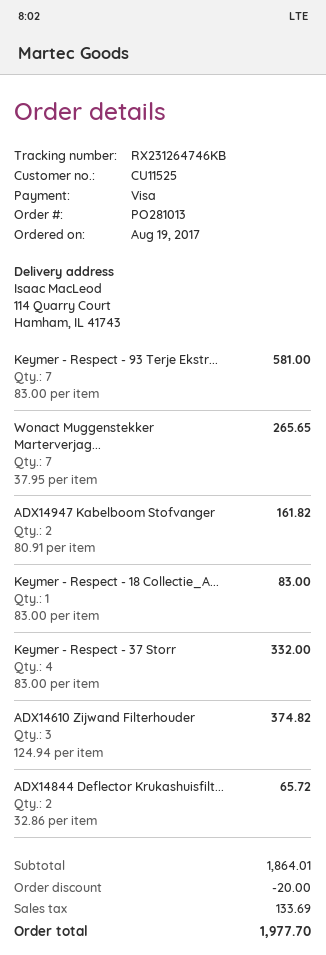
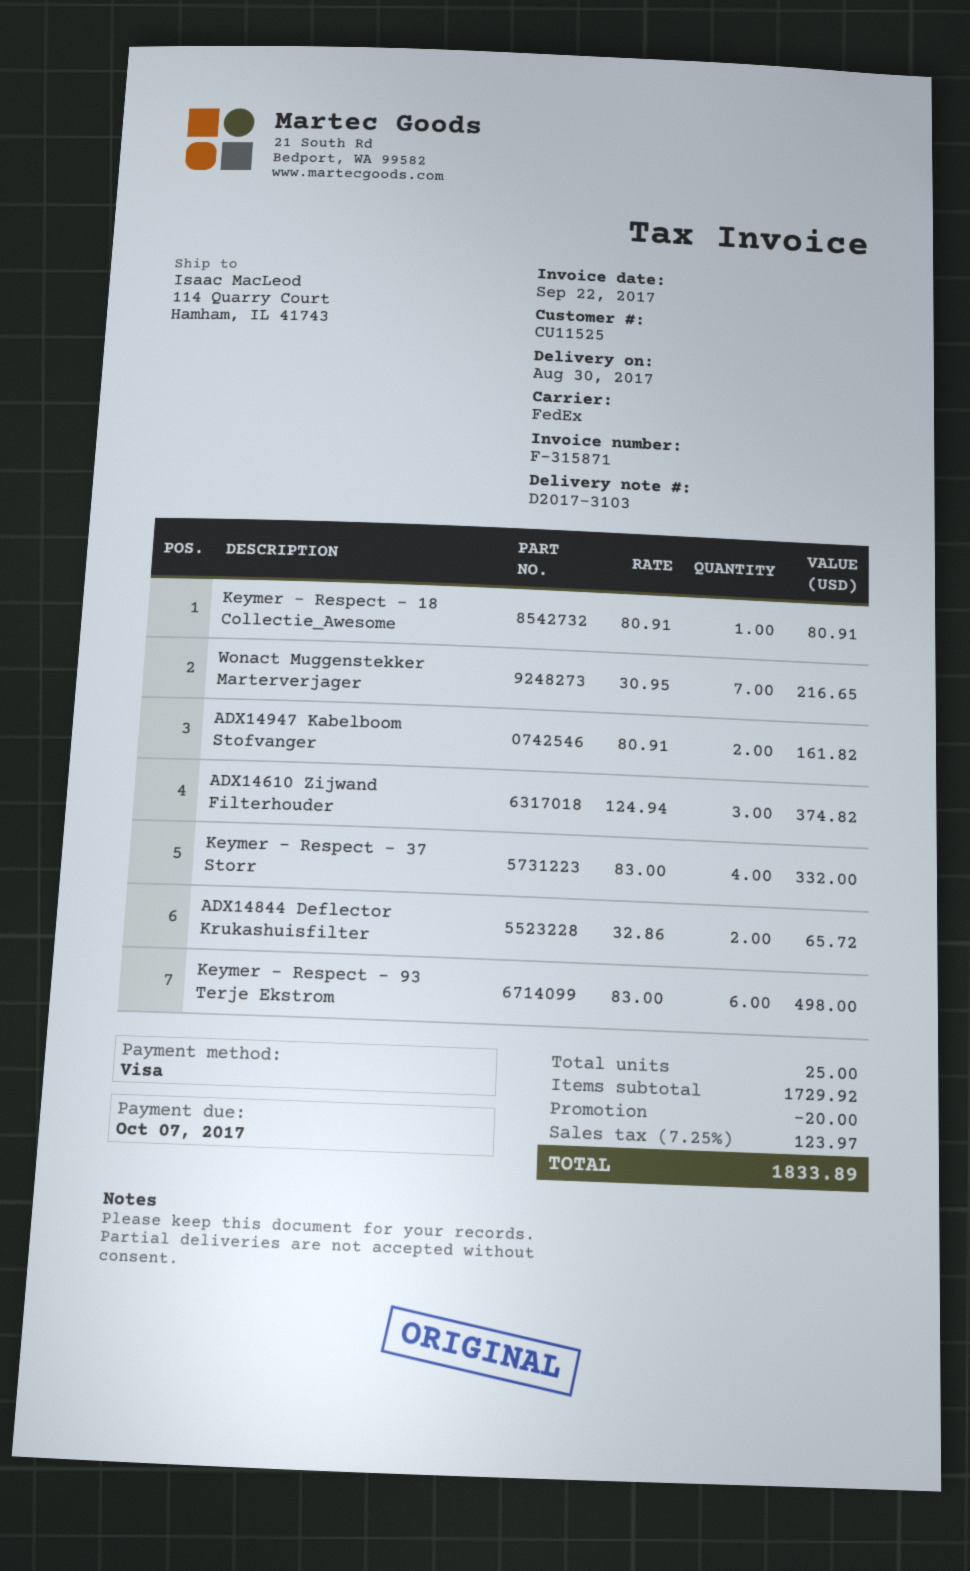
Keymer - Respect - 93 Terje Ekstr...: 7 x 83.00 = 581.00 -> 6 x 83.00 = 498.00
Wonact Muggenstekker Marterverjag...: 7 x 37.95 = 265.65 -> 7 x 30.95 = 216.65
Keymer - Respect - 18 Collectie_A...: 1 x 83.00 = 83.00 -> 1 x 80.91 = 80.91
subtotal: 1864.01 -> 1729.92
tax: 133.69 -> 123.97
total: 1977.70 -> 1833.89

